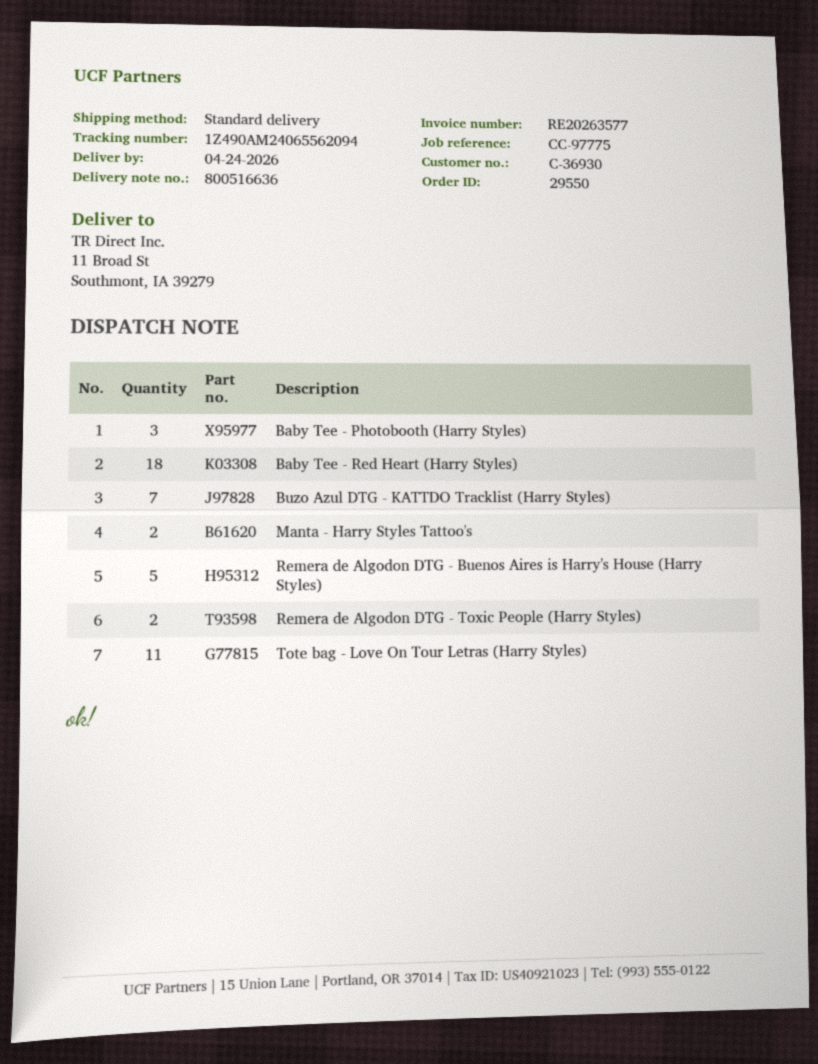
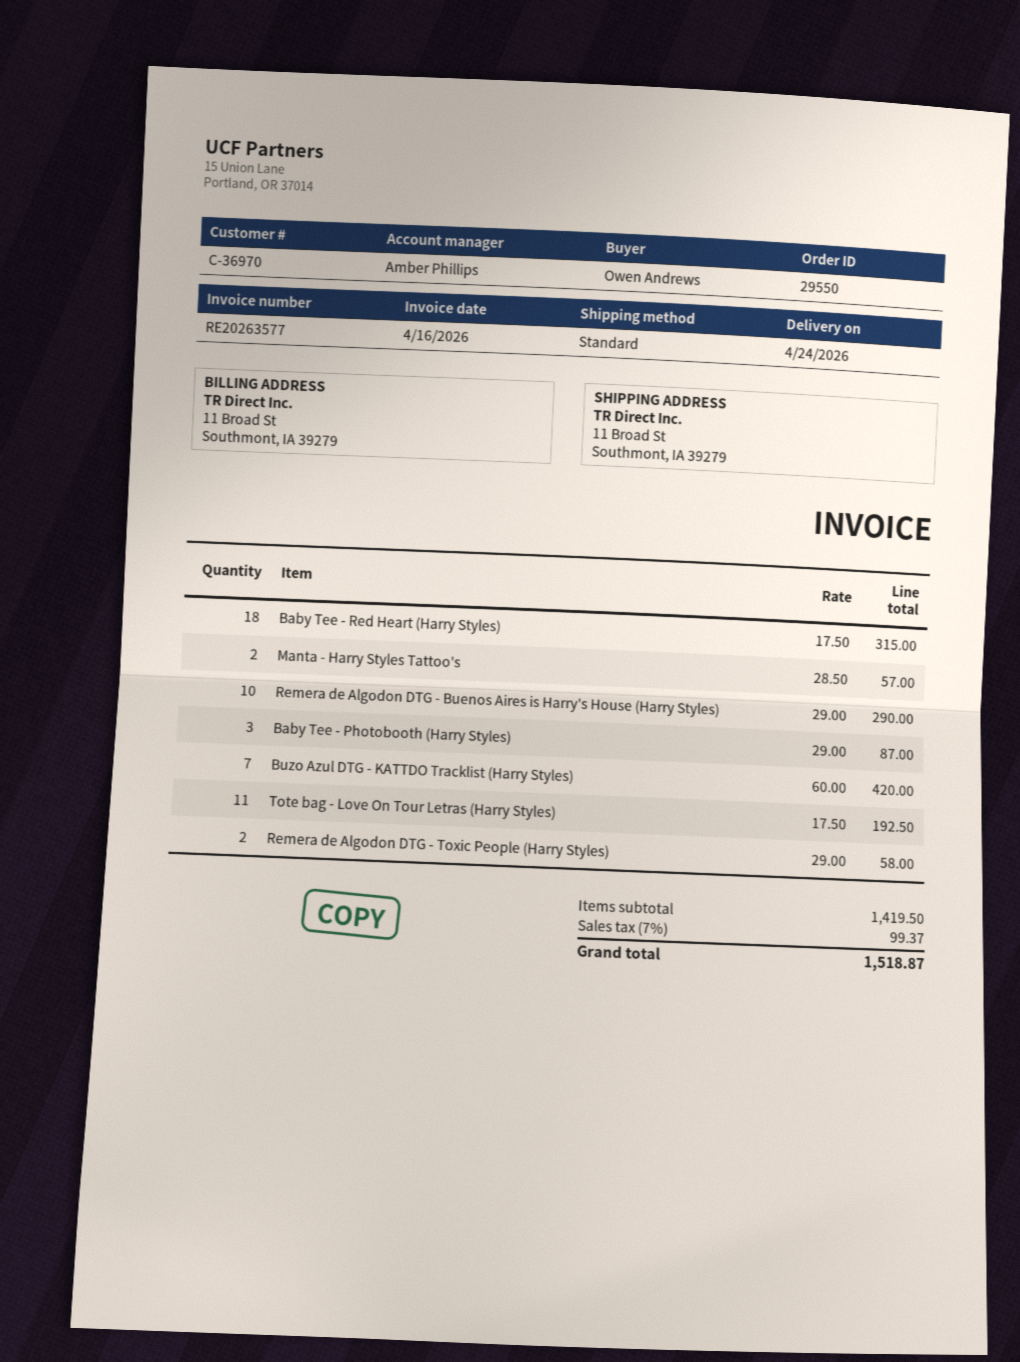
customer number: C-36930 -> C-36970
Remera de Algodon DTG - Buenos Aires is Harry's House (Harry Styles): 5 -> 10

